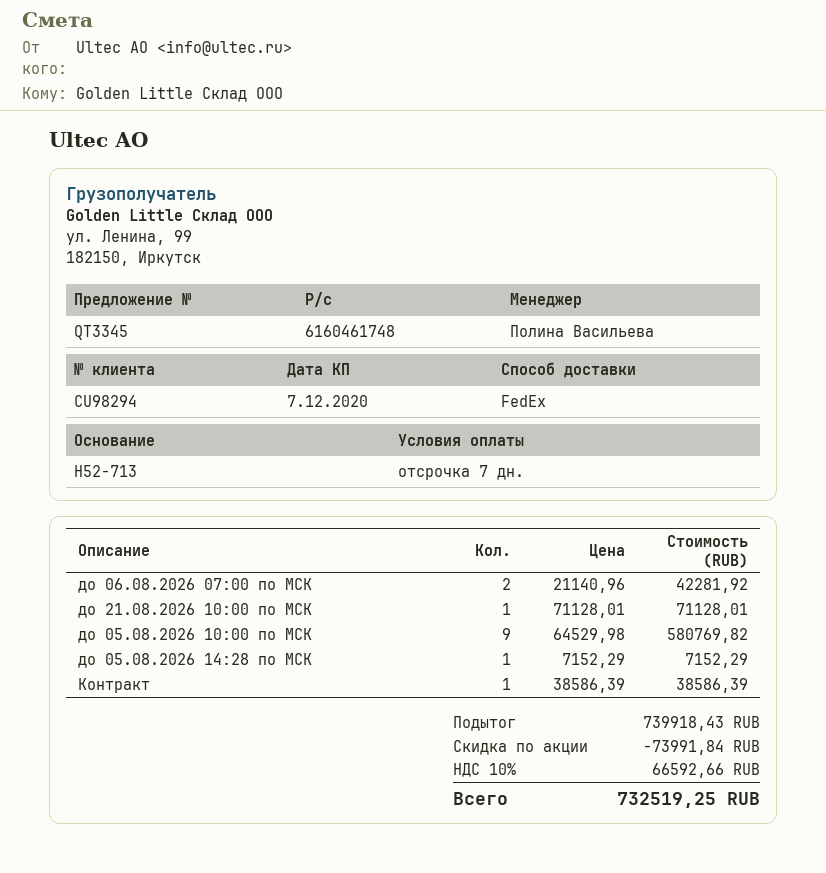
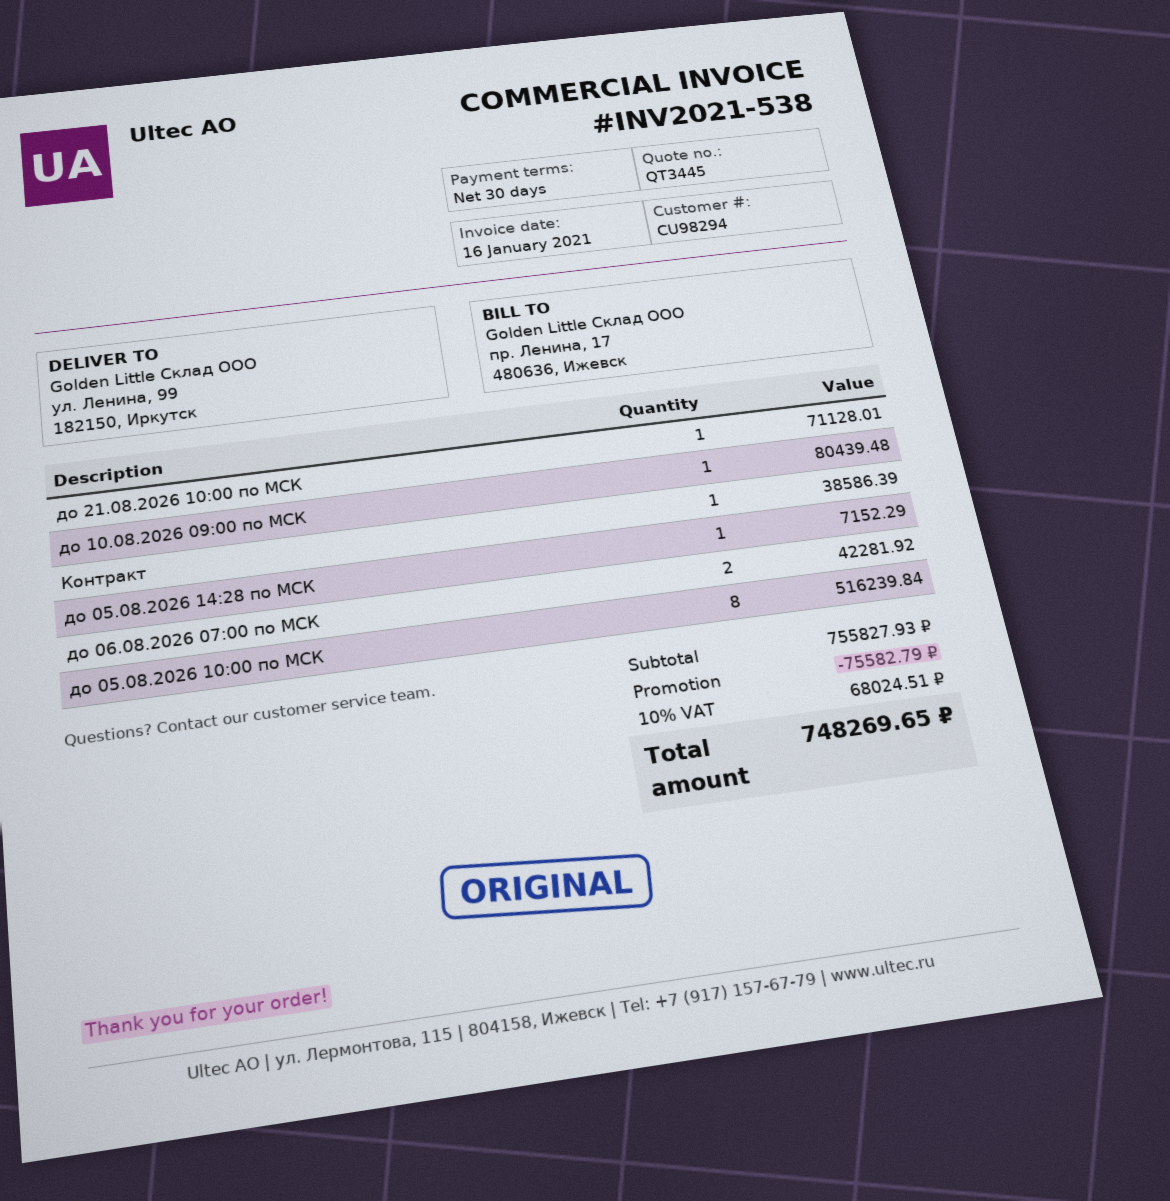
quote number: QT3345 -> QT3445
payment terms: 7 days -> 30 days
до 05.08.2026 10:00 по МСК: 9 for 580769.82 -> 8 for 516239.84
до 10.08.2026 09:00 по МСК: none -> 1 for 80439.48
subtotal: 739918.43 -> 755827.93
discount: 73991.84 -> 75582.79
tax: 10% = 66592.66 -> 10% = 68024.51
total: 732519.25 -> 748269.65

